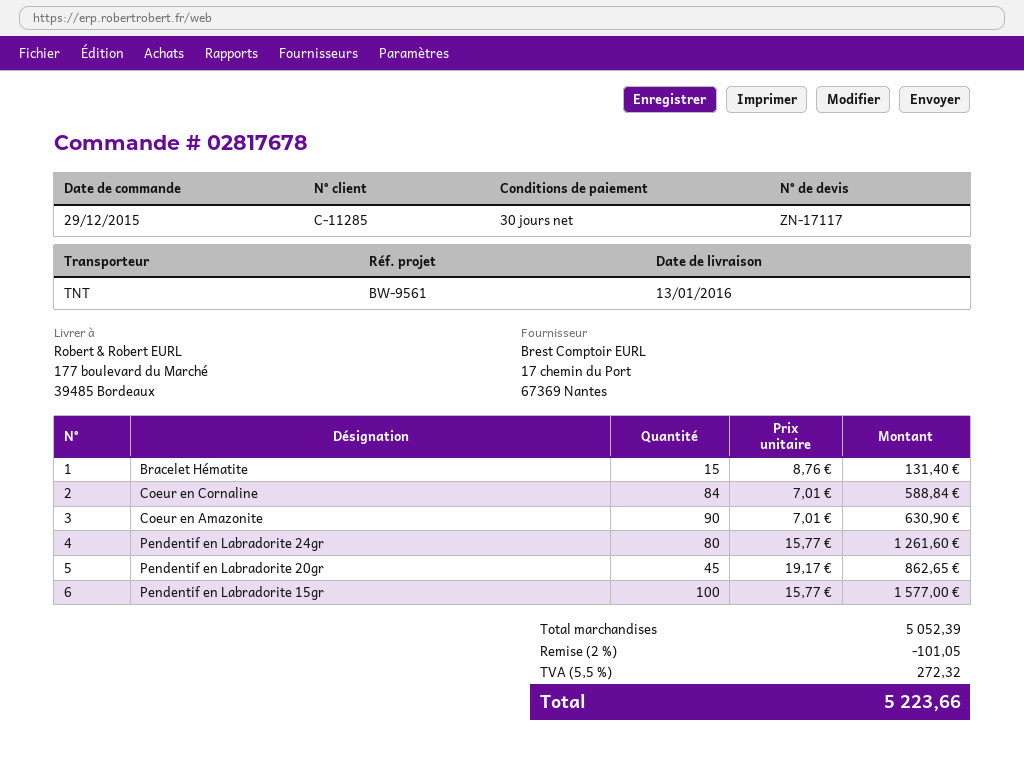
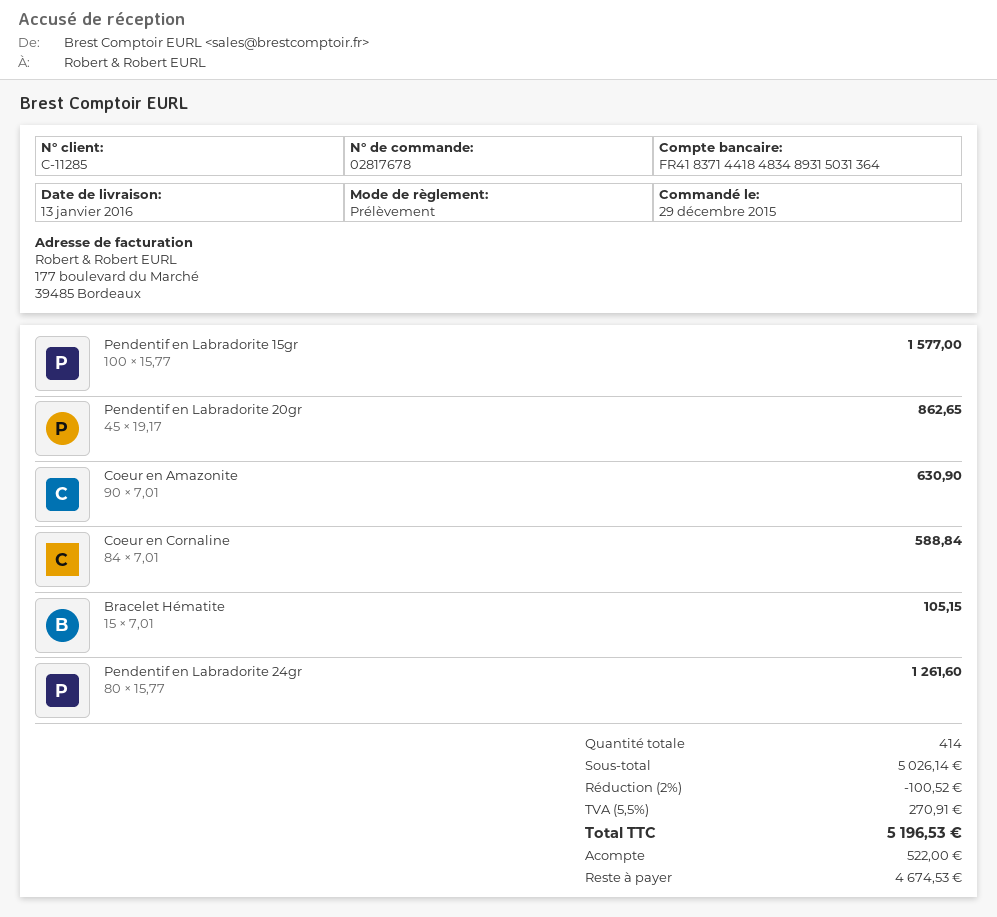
Bracelet Hématite: 15 x 8.76 = 131.40 -> 15 x 7.01 = 105.15
subtotal: 5052.39 -> 5026.14
discount: 2% = 101.05 -> 2% = 100.52
tax: 5.5% = 272.32 -> 5.5% = 270.91
total: 5223.66 -> 5196.53

